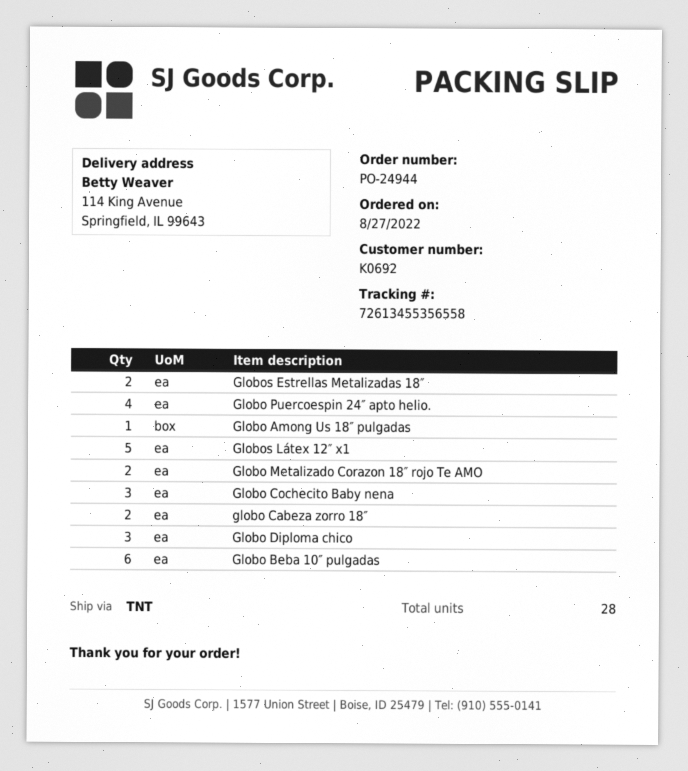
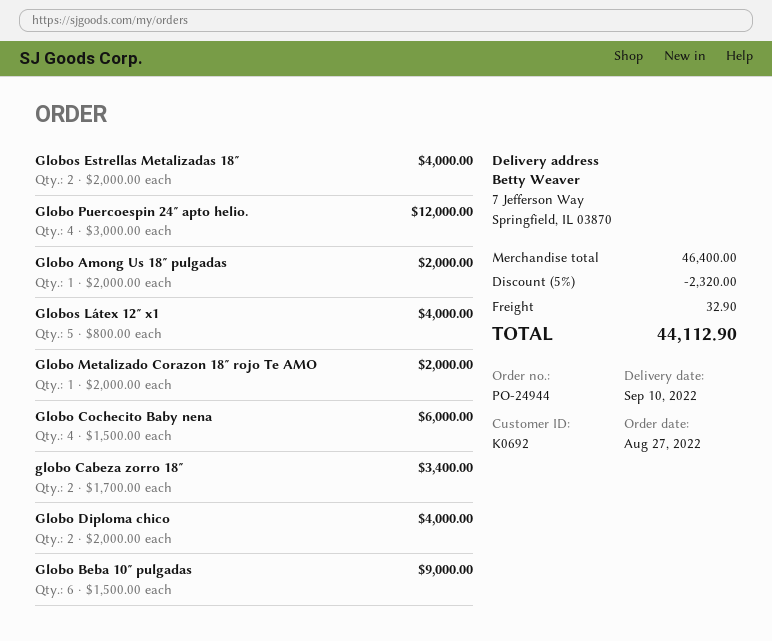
ship to: 114 King Avenue, Springfield, IL 99643 -> 7 Jefferson Way, Springfield, IL 03870
Globo Metalizado Corazon 18″ rojo Te AMO: 2 -> 1
Globo Cochecito Baby nena: 3 -> 4
Globo Diploma chico: 3 -> 2

